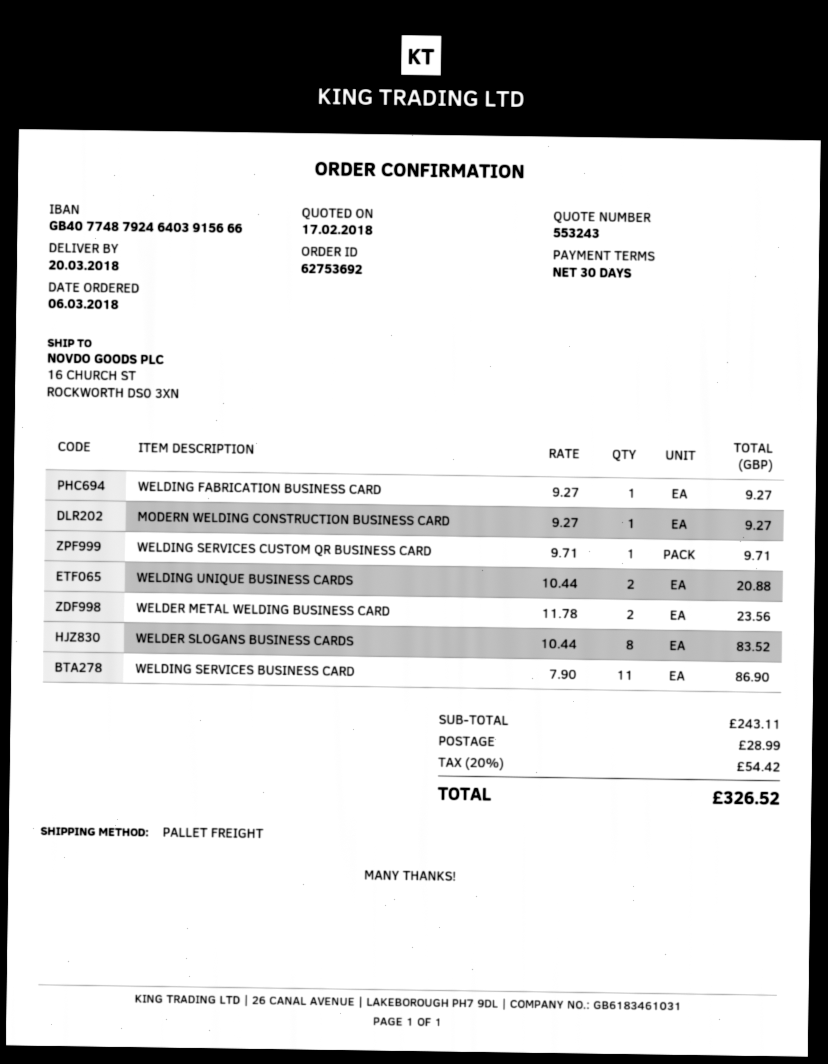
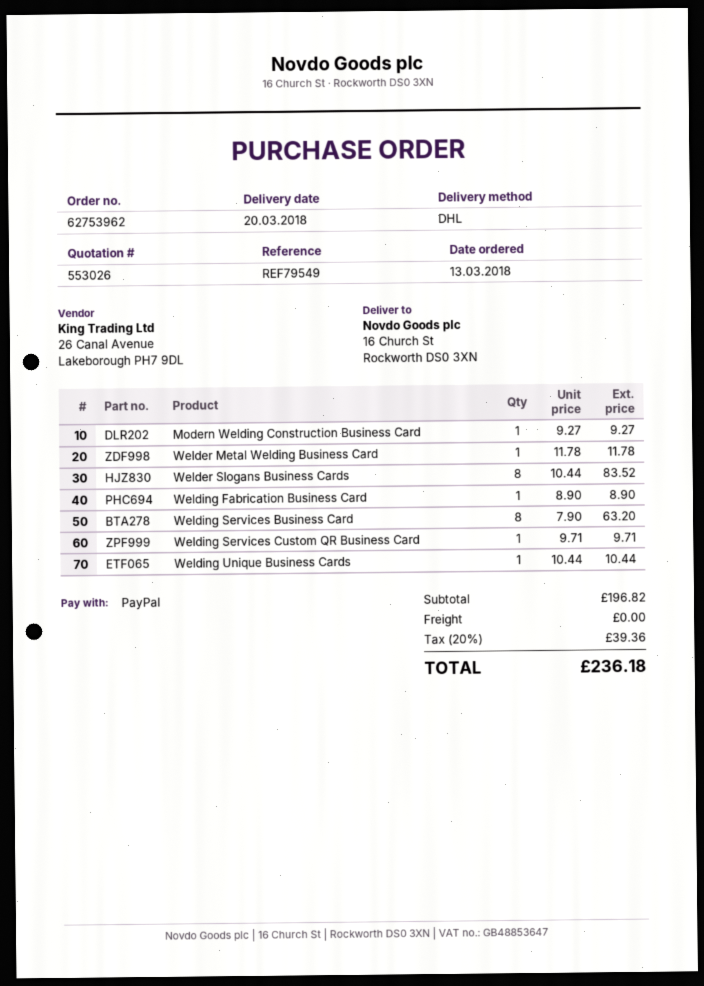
quote number: 553243 -> 553026
order number: 62753692 -> 62753962
order date: 2018-03-06 -> 2018-03-13
shipping method: pallet freight -> DHL
WELDING FABRICATION BUSINESS CARD: 1 x 9.27 = 9.27 -> 1 x 8.90 = 8.90
WELDING UNIQUE BUSINESS CARDS: 2 x 10.44 = 20.88 -> 1 x 10.44 = 10.44
WELDER METAL WELDING BUSINESS CARD: 2 x 11.78 = 23.56 -> 1 x 11.78 = 11.78
WELDING SERVICES BUSINESS CARD: 11 x 7.90 = 86.90 -> 8 x 7.90 = 63.20
subtotal: 243.11 -> 196.82
shipping: 28.99 -> 0.00
tax: 20% = 54.42 -> 20% = 39.36
total: 326.52 -> 236.18

